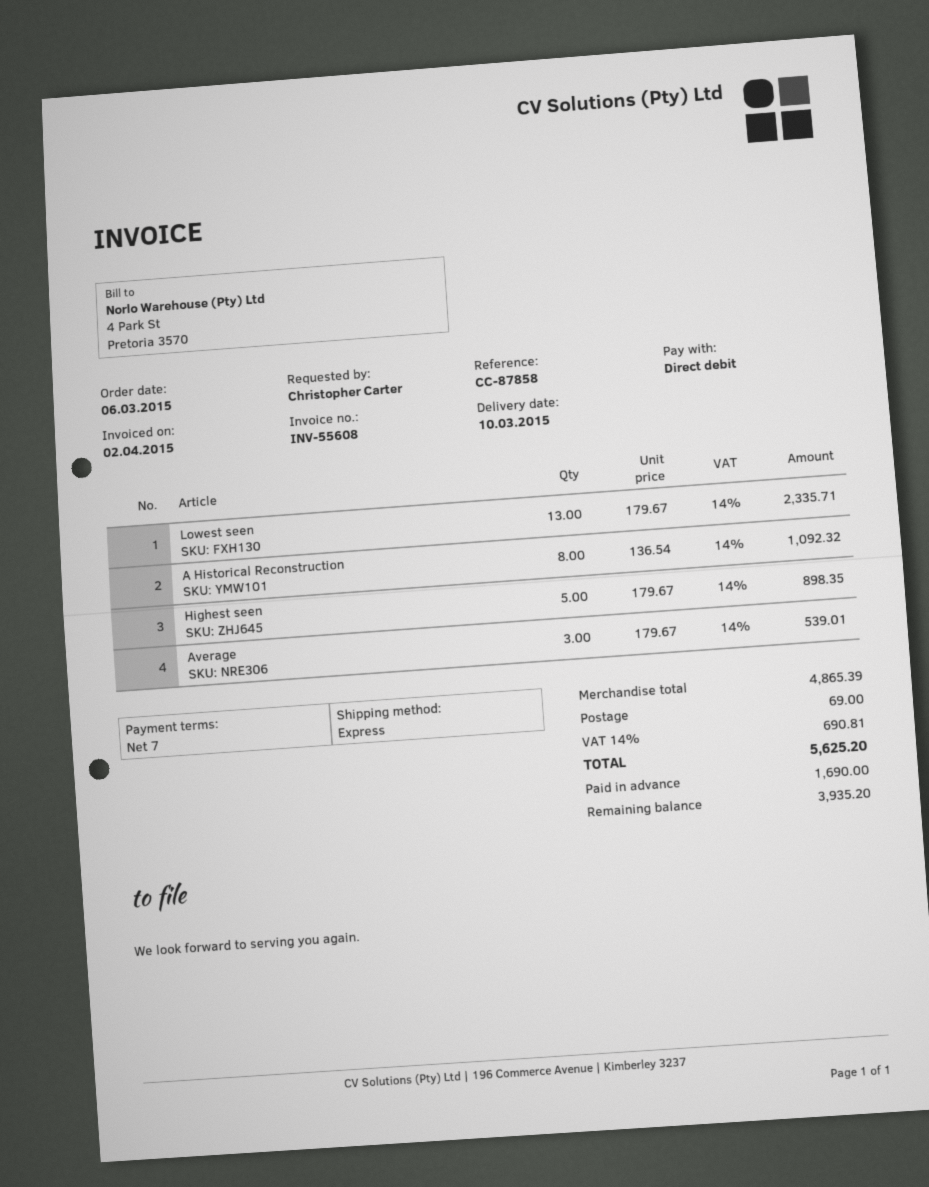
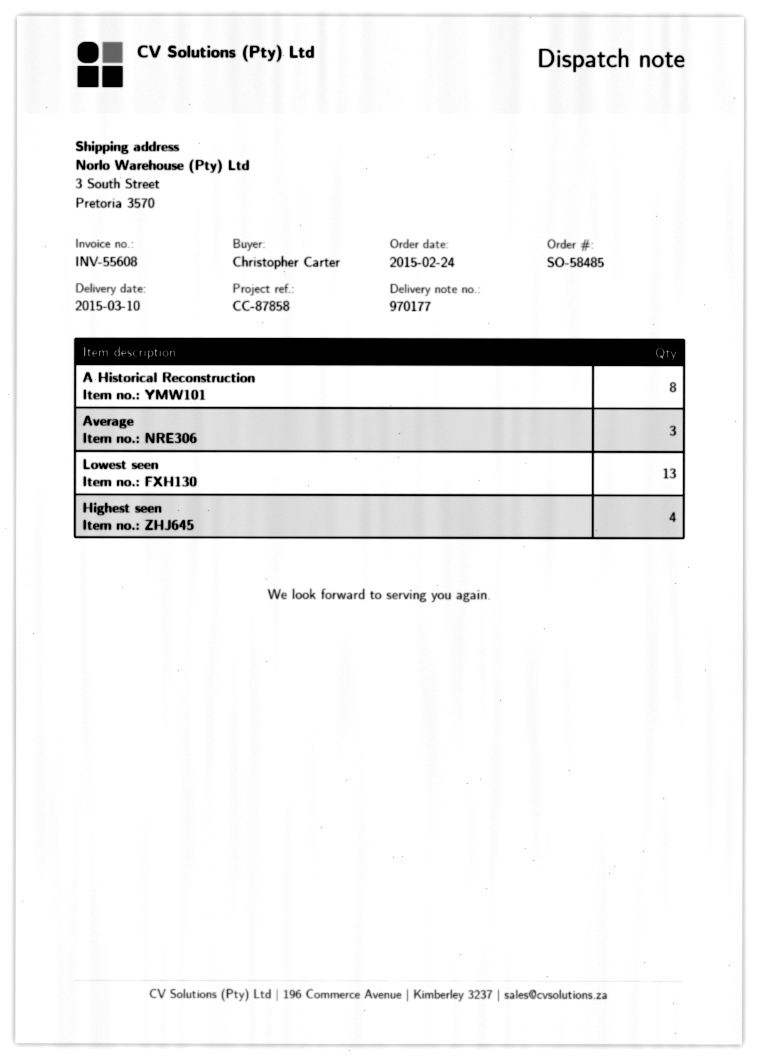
order date: 2015-03-06 -> 2015-02-24
Highest seen: 5 -> 4

